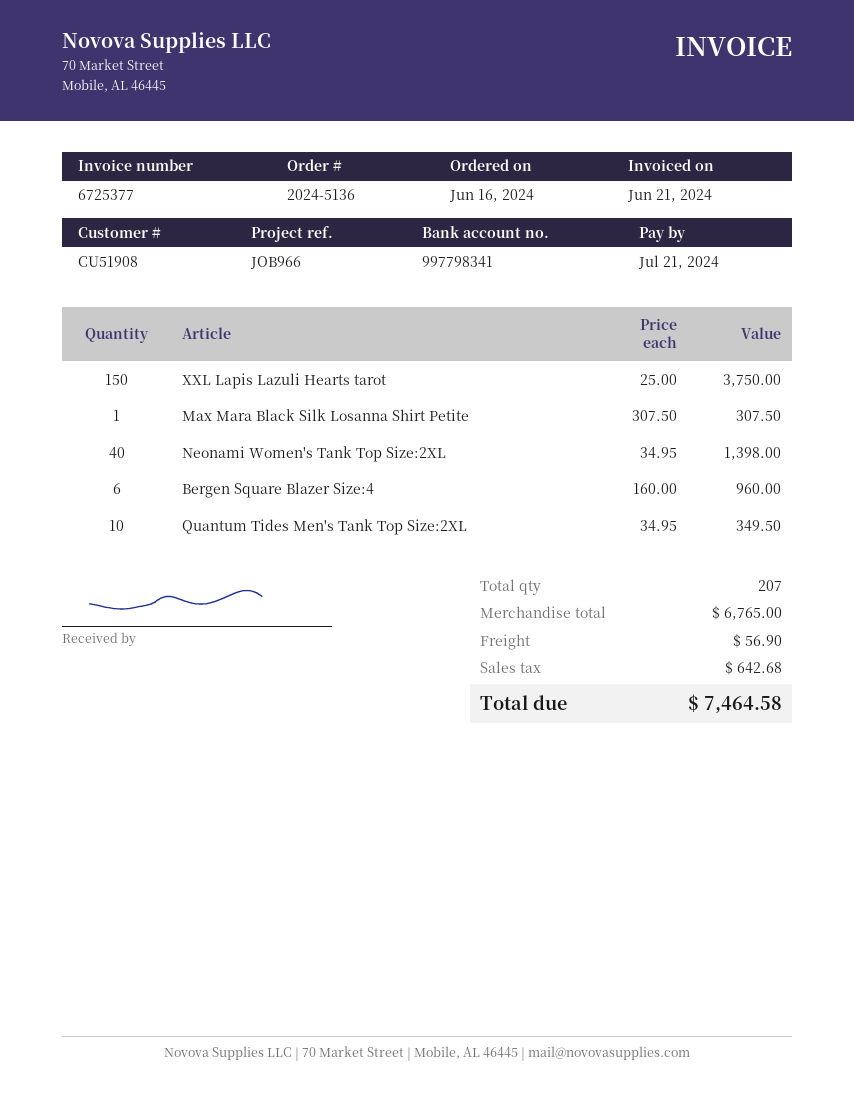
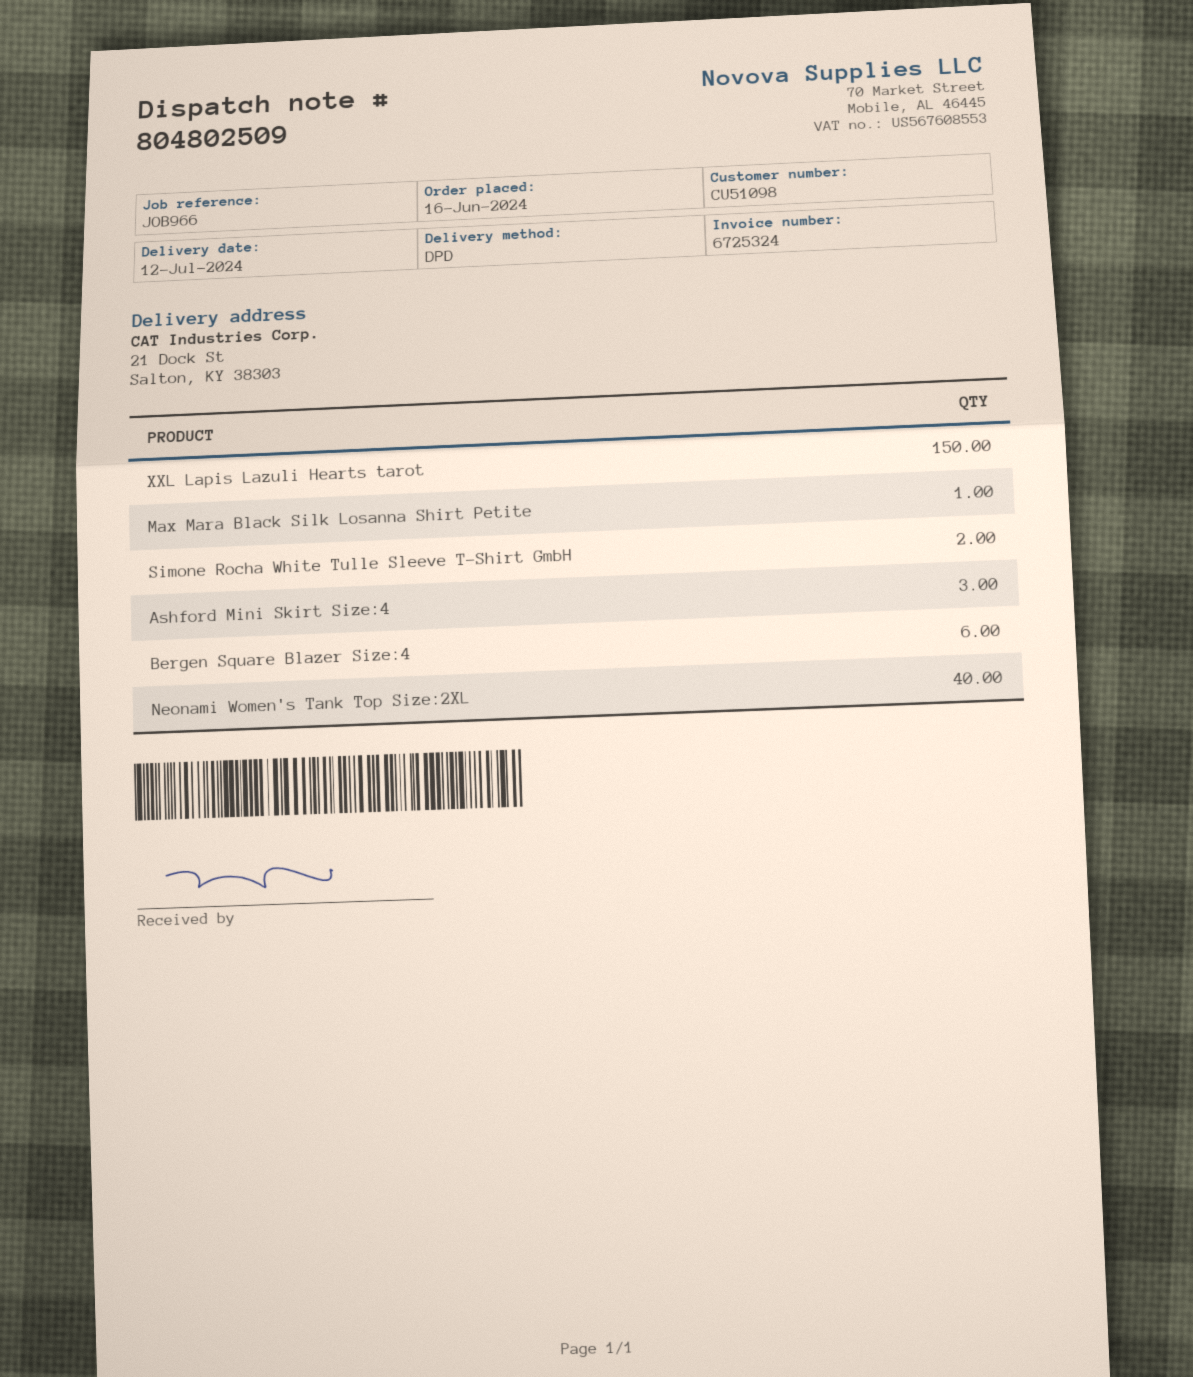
invoice number: 6725377 -> 6725324
customer number: CU51908 -> CU51098
Quantum Tides Men's Tank Top Size:2XL: 10 -> none
Simone Rocha White Tulle Sleeve T-Shirt GmbH: none -> 2
Ashford Mini Skirt Size:4: none -> 3

